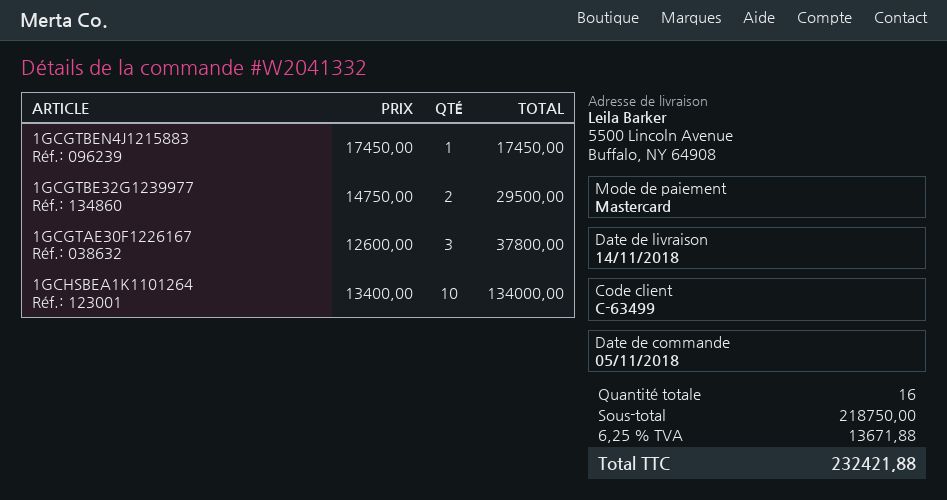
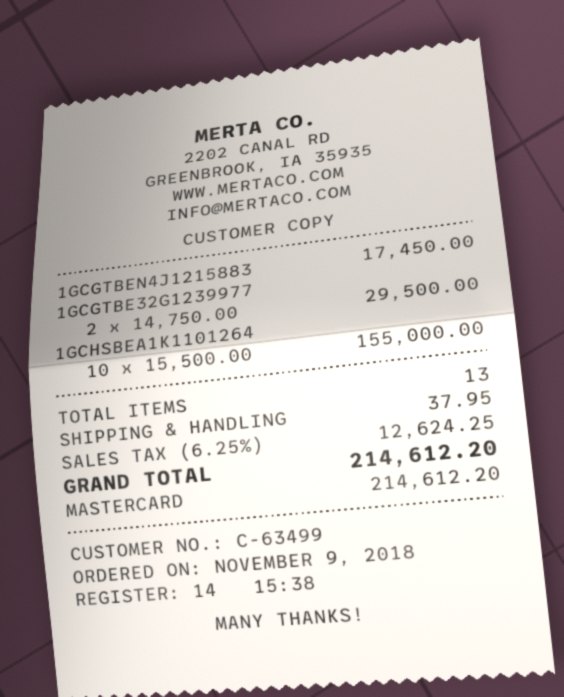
order date: 2018-11-05 -> 2018-11-09
1GCGTAE30F1226167: 3 x 12600.00 = 37800.00 -> none
1GCHSBEA1K1101264: 10 x 13400.00 = 134000.00 -> 10 x 15500.00 = 155000.00
total quantity: 16 -> 13
shipping: none -> 37.95
tax: 6.25% = 13671.88 -> 6.25% = 12624.25
total: 232421.88 -> 214612.20

